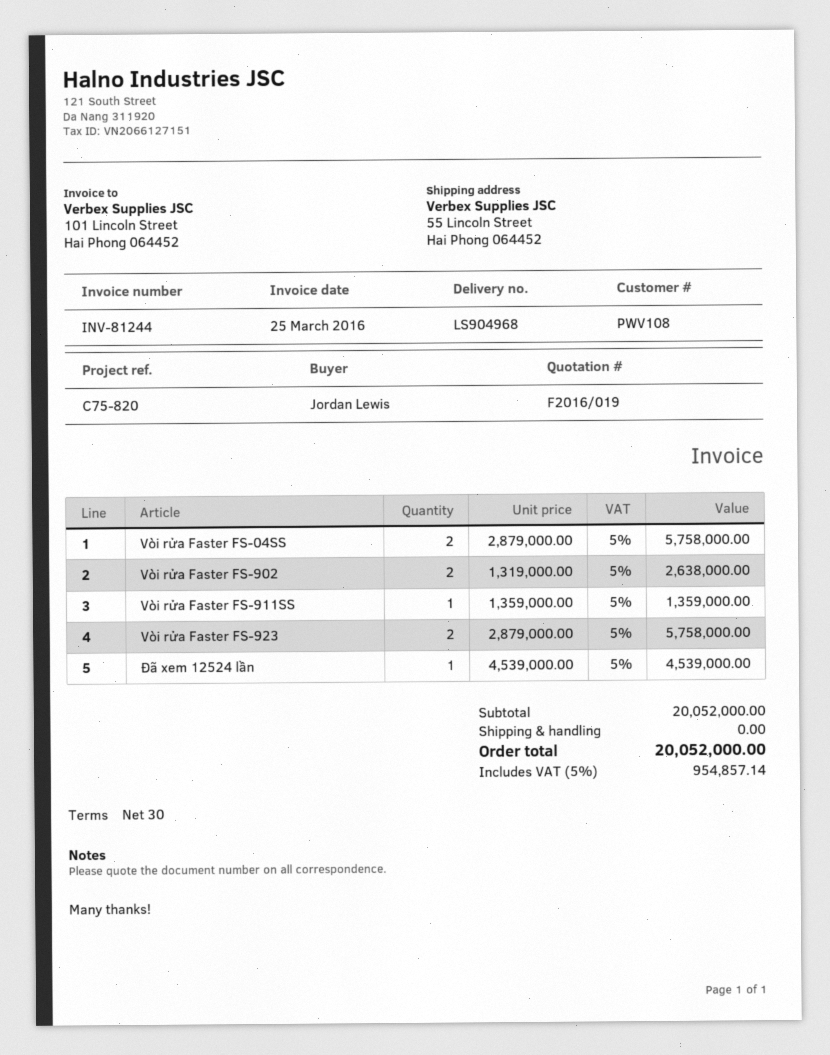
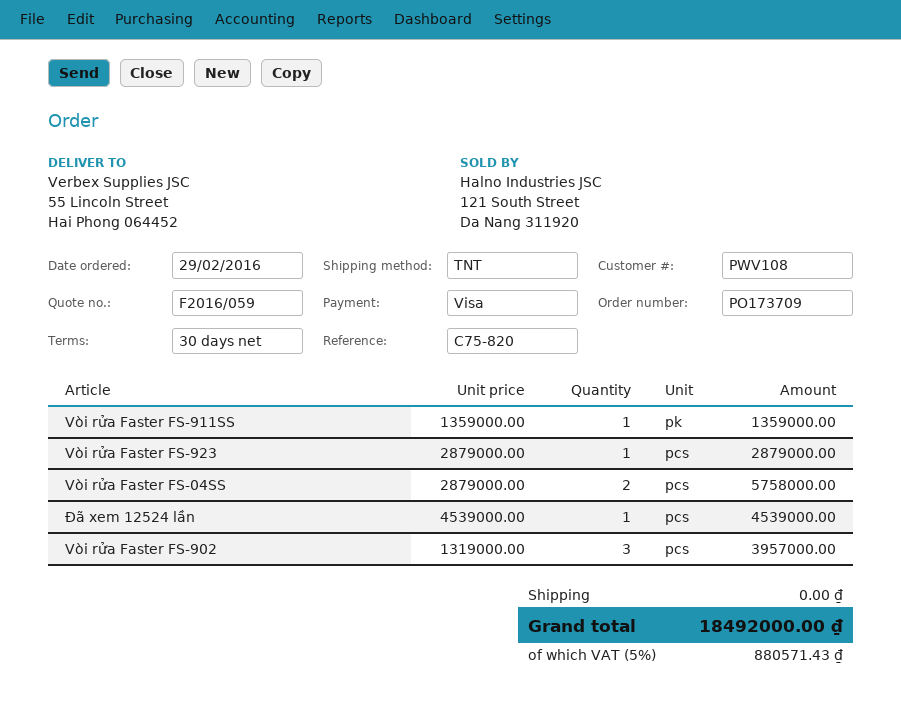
quote number: F2016/019 -> F2016/059
Vòi rửa Faster FS-902: 2 x 1319000.00 = 2638000.00 -> 3 x 1319000.00 = 3957000.00
Vòi rửa Faster FS-923: 2 x 2879000.00 = 5758000.00 -> 1 x 2879000.00 = 2879000.00
tax: 5% = 954857.14 -> 5% = 880571.43
total: 20052000.00 -> 18492000.00

